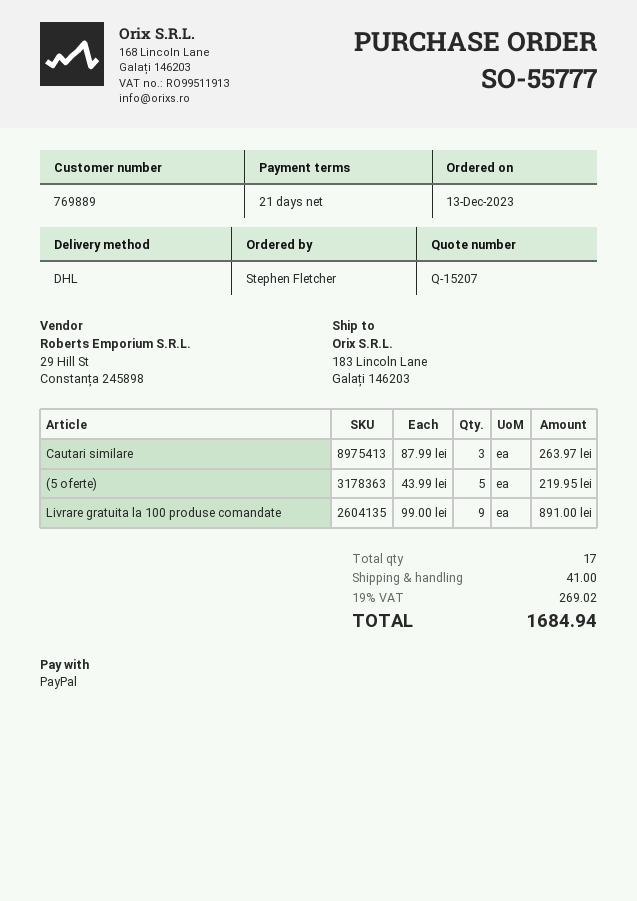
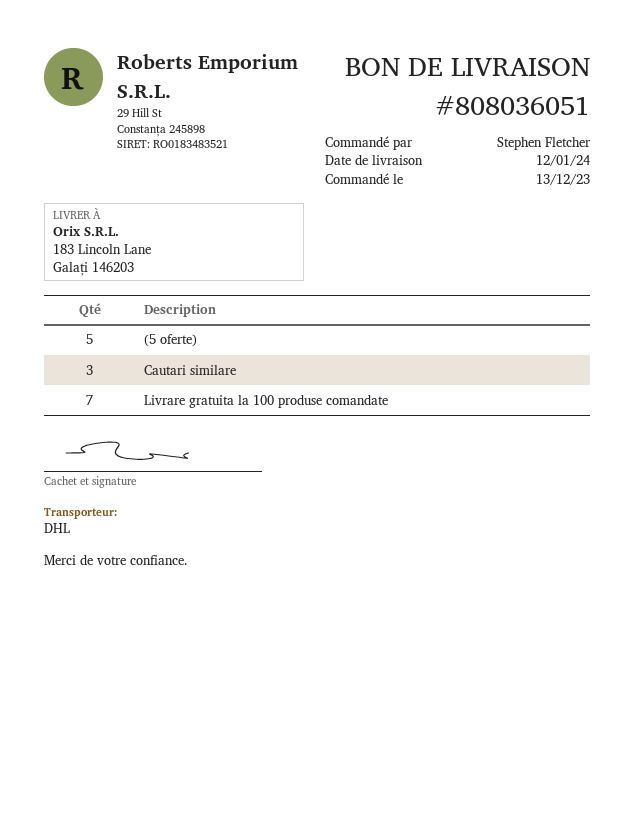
Livrare gratuita la 100 produse comandate: 9 -> 7

